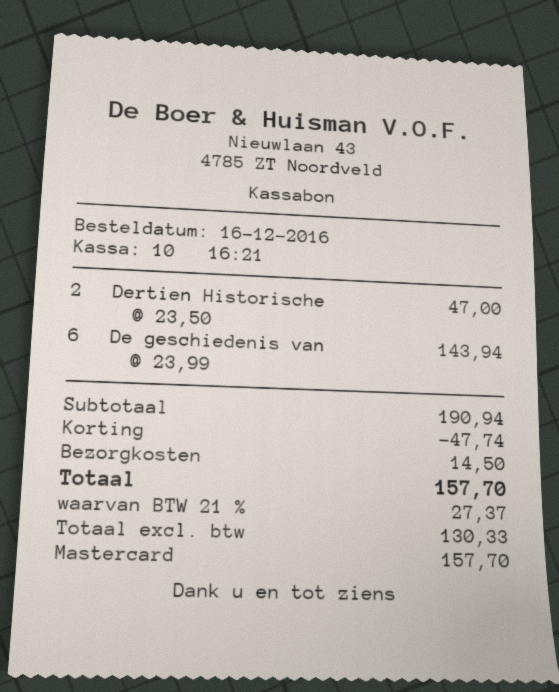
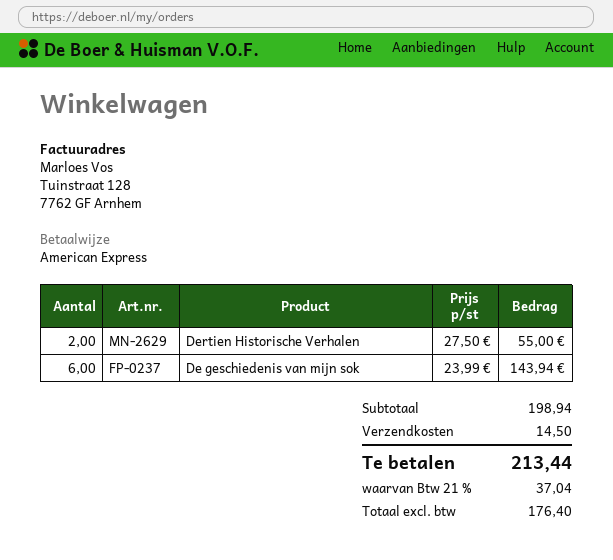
payment method: Mastercard -> American Express
Dertien Historische: 2 x 23.50 = 47.00 -> 2 x 27.50 = 55.00
subtotal: 190.94 -> 198.94
discount: 47.74 -> none
net: 130.33 -> 176.40
tax: 21% = 27.37 -> 21% = 37.04
total: 157.70 -> 213.44

